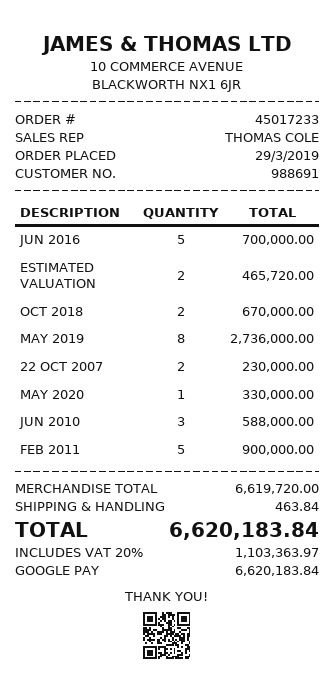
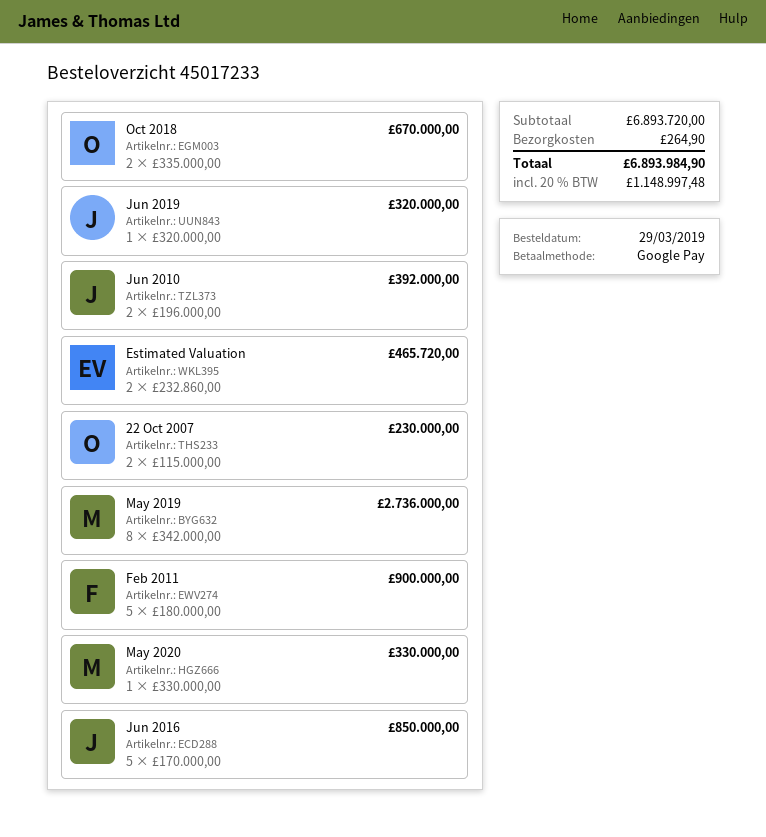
JUN 2016: 5 for 700000.00 -> 5 for 850000.00
JUN 2010: 3 for 588000.00 -> 2 for 392000.00
Jun 2019: none -> 1 for 320000.00
subtotal: 6619720.00 -> 6893720.00
shipping: 463.84 -> 264.90
tax: 20% = 1103363.97 -> 20% = 1148997.48
total: 6620183.84 -> 6893984.90

